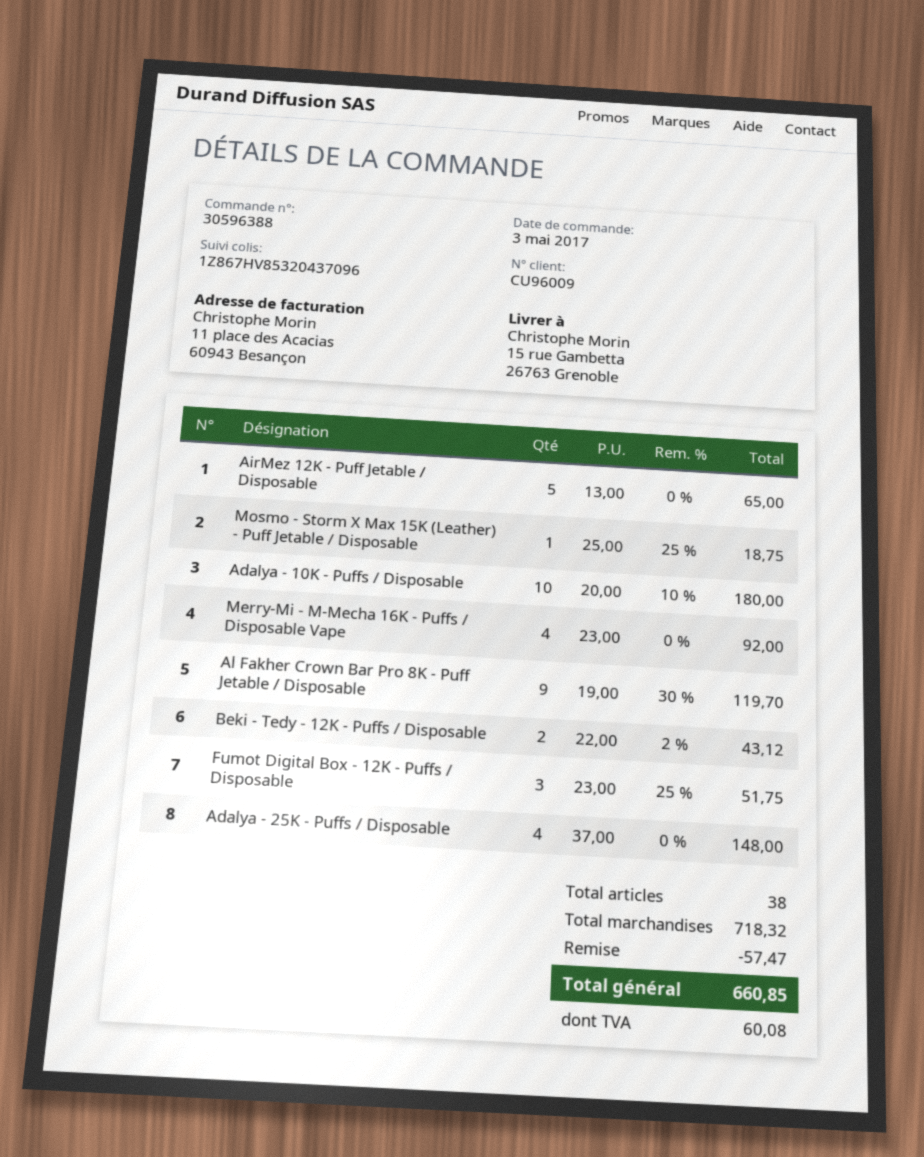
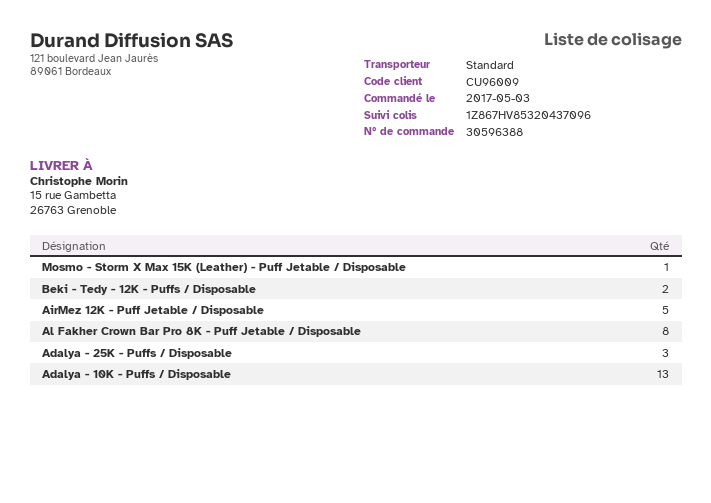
Adalya - 10K - Puffs / Disposable: 10 -> 13
Merry-Mi - M-Mecha 16K - Puffs / Disposable Vape: 4 -> none
Al Fakher Crown Bar Pro 8K - Puff Jetable / Disposable: 9 -> 8
Fumot Digital Box - 12K - Puffs / Disposable: 3 -> none
Adalya - 25K - Puffs / Disposable: 4 -> 3

